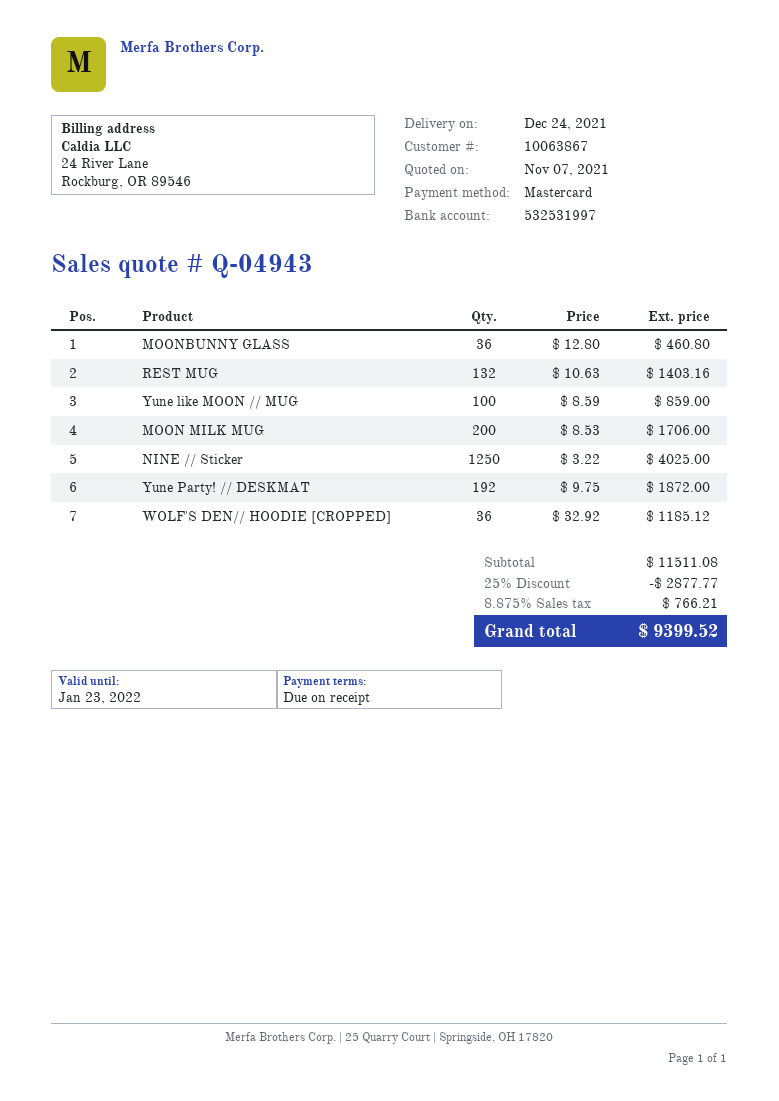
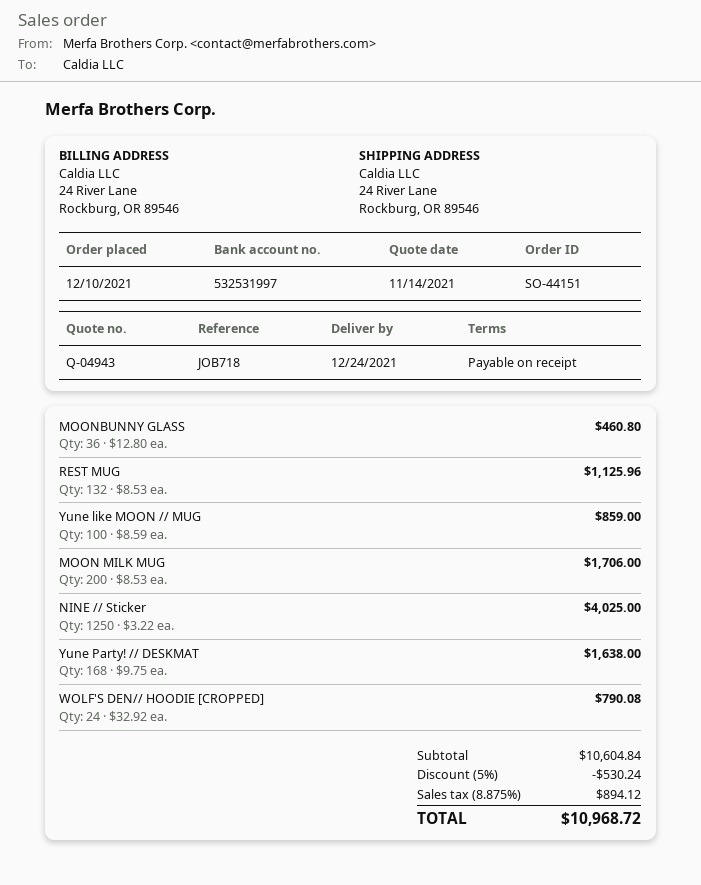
quote date: 2021-11-07 -> 2021-11-14
REST MUG: 132 x 10.63 = 1403.16 -> 132 x 8.53 = 1125.96
Yune Party! // DESKMAT: 192 x 9.75 = 1872.00 -> 168 x 9.75 = 1638.00
WOLF'S DEN// HOODIE [CROPPED]: 36 x 32.92 = 1185.12 -> 24 x 32.92 = 790.08
subtotal: 11511.08 -> 10604.84
discount: 25% = 2877.77 -> 5% = 530.24
tax: 8.875% = 766.21 -> 8.875% = 894.12
total: 9399.52 -> 10968.72

